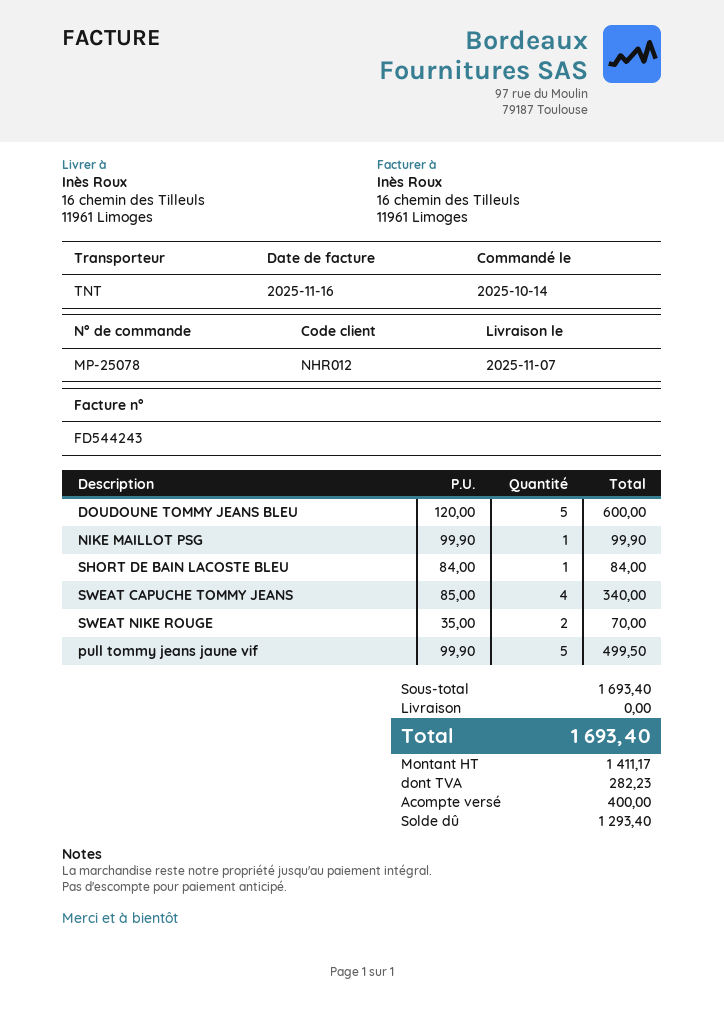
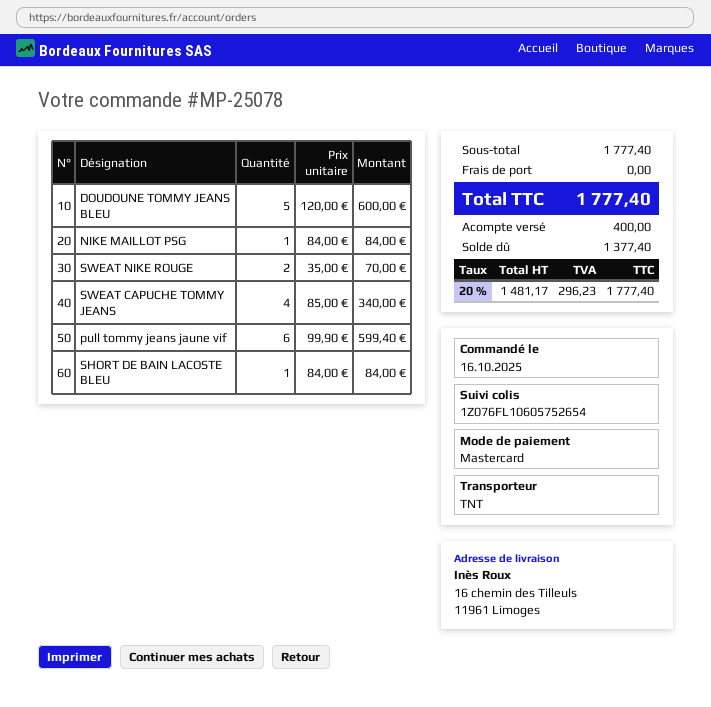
order date: 2025-10-14 -> 2025-10-16
NIKE MAILLOT PSG: 1 x 99.90 = 99.90 -> 1 x 84.00 = 84.00
pull tommy jeans jaune vif: 5 x 99.90 = 499.50 -> 6 x 99.90 = 599.40
subtotal: 1693.40 -> 1777.40
net: 1411.17 -> 1481.17
tax: 282.23 -> 296.23
total: 1693.40 -> 1777.40
balance: 1293.40 -> 1377.40

